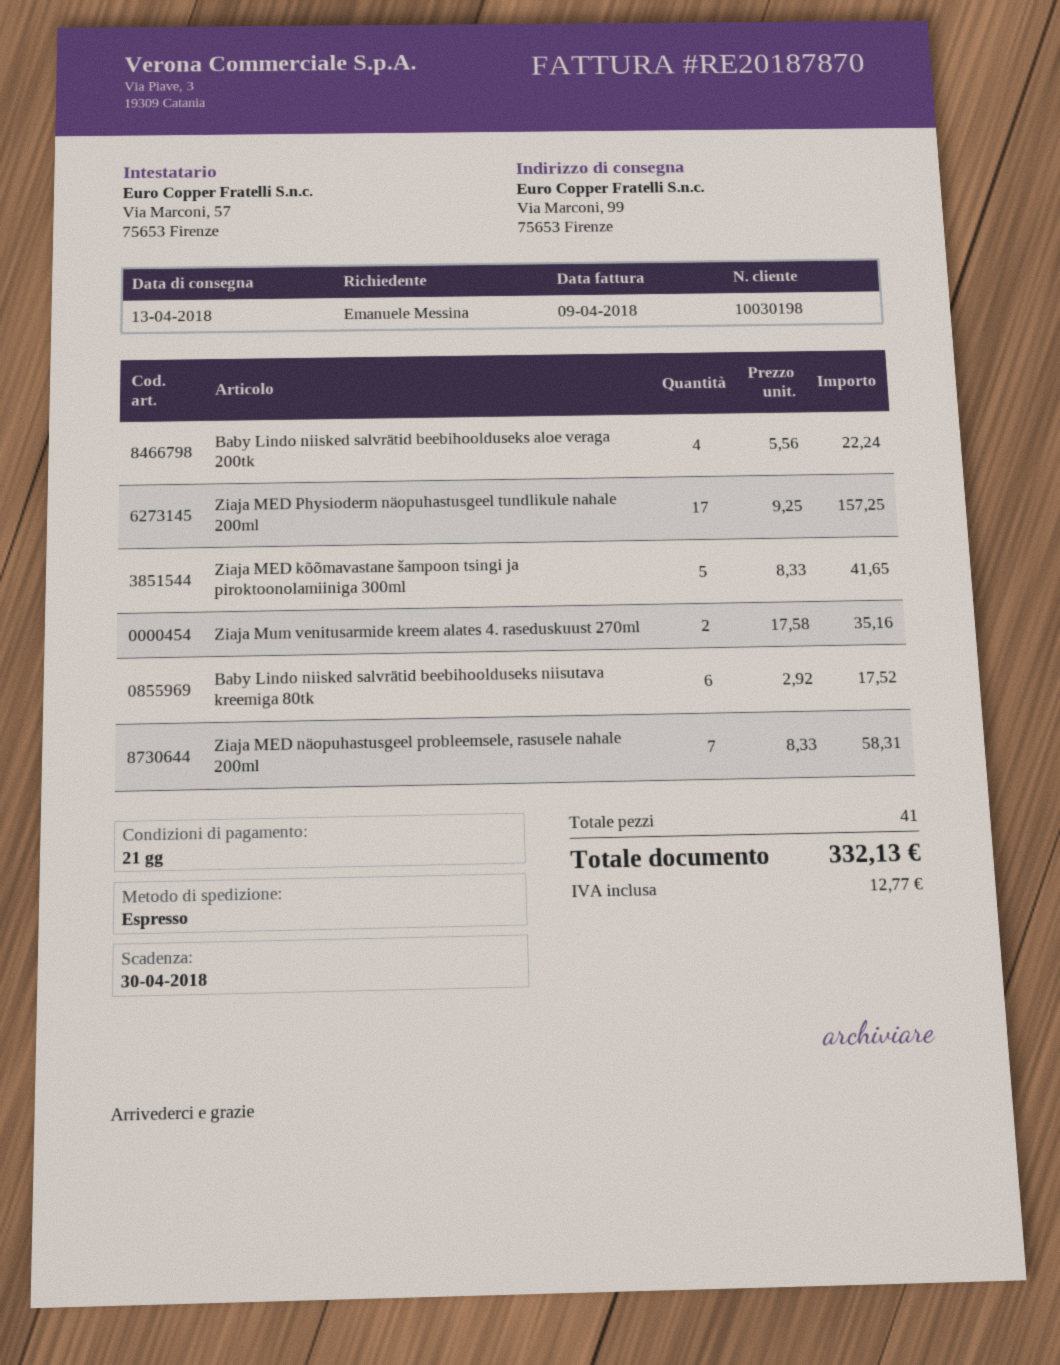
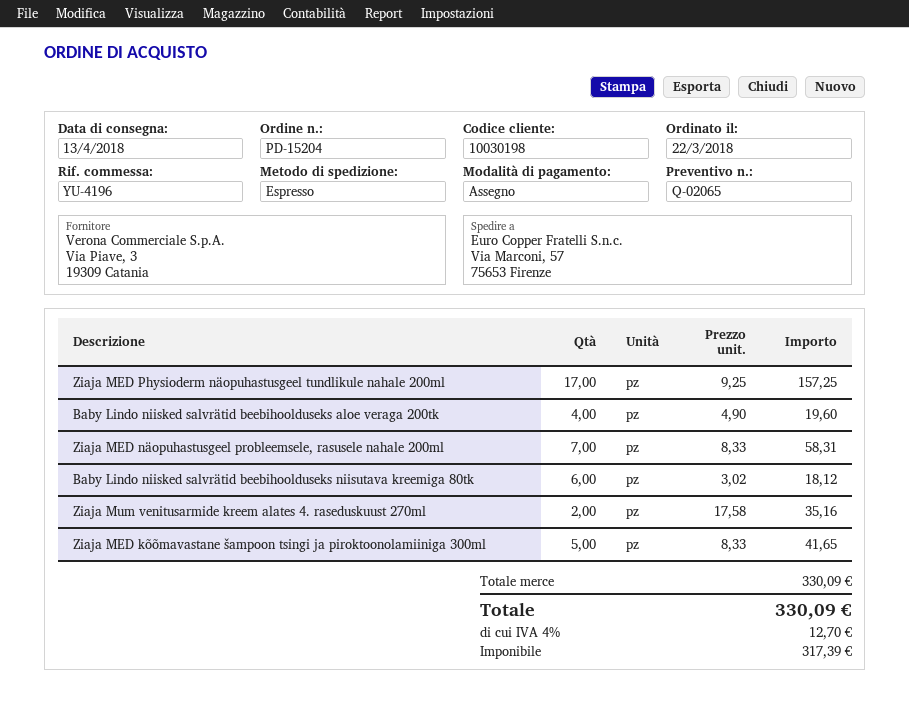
ship to: Via Marconi, 99, 75653 Firenze -> Via Marconi, 57, 75653 Firenze
Baby Lindo niisked salvrätid beebihoolduseks aloe veraga 200tk: 4 x 5.56 = 22.24 -> 4 x 4.90 = 19.60
Baby Lindo niisked salvrätid beebihoolduseks niisutava kreemiga 80tk: 6 x 2.92 = 17.52 -> 6 x 3.02 = 18.12
tax: 12.77 -> 12.70
total: 332.13 -> 330.09

